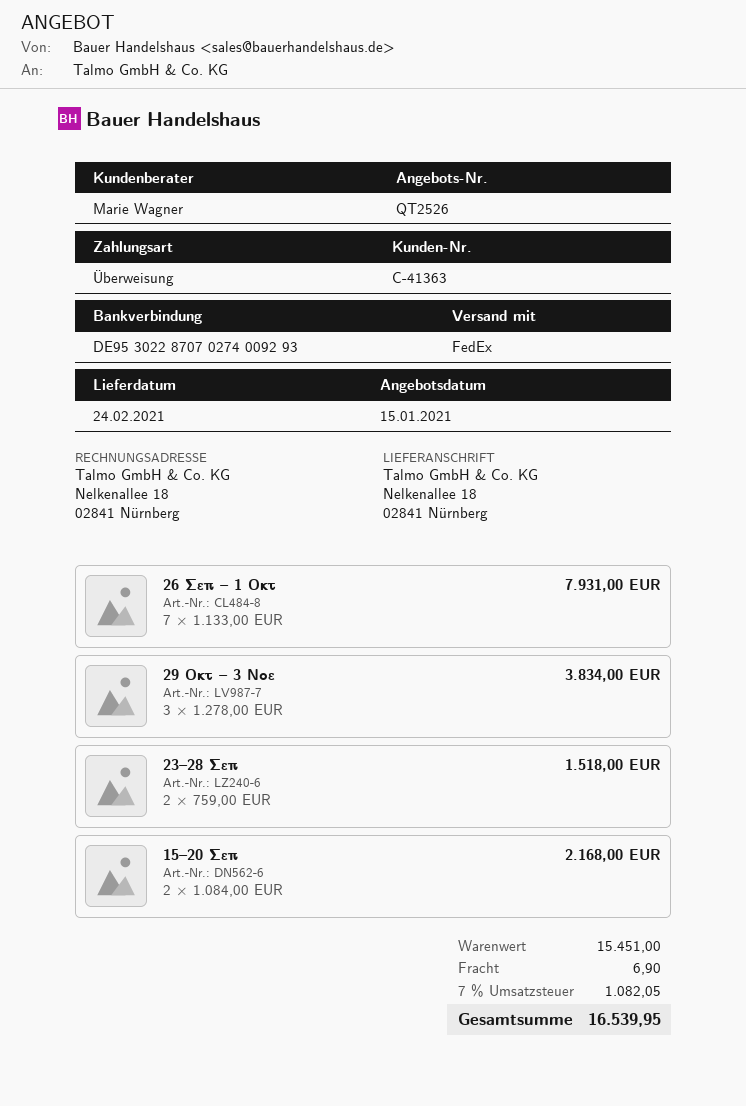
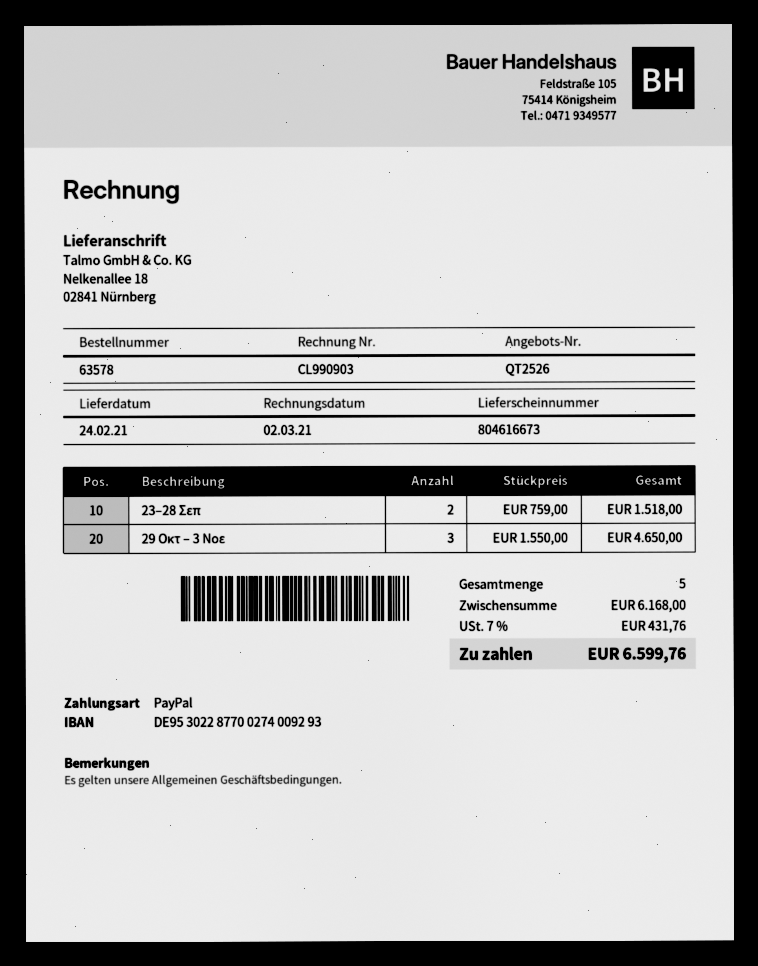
payment method: bank transfer -> PayPal
bank account: DE95302287070274009293 -> DE95302287700274009293
26 Σεπ – 1 Οκτ: 7 x 1133.00 = 7931.00 -> none
29 Οκτ – 3 Νοε: 3 x 1278.00 = 3834.00 -> 3 x 1550.00 = 4650.00
15–20 Σεπ: 2 x 1084.00 = 2168.00 -> none
subtotal: 15451.00 -> 6168.00
shipping: 6.90 -> none
tax: 7% = 1082.05 -> 7% = 431.76
total: 16539.95 -> 6599.76

